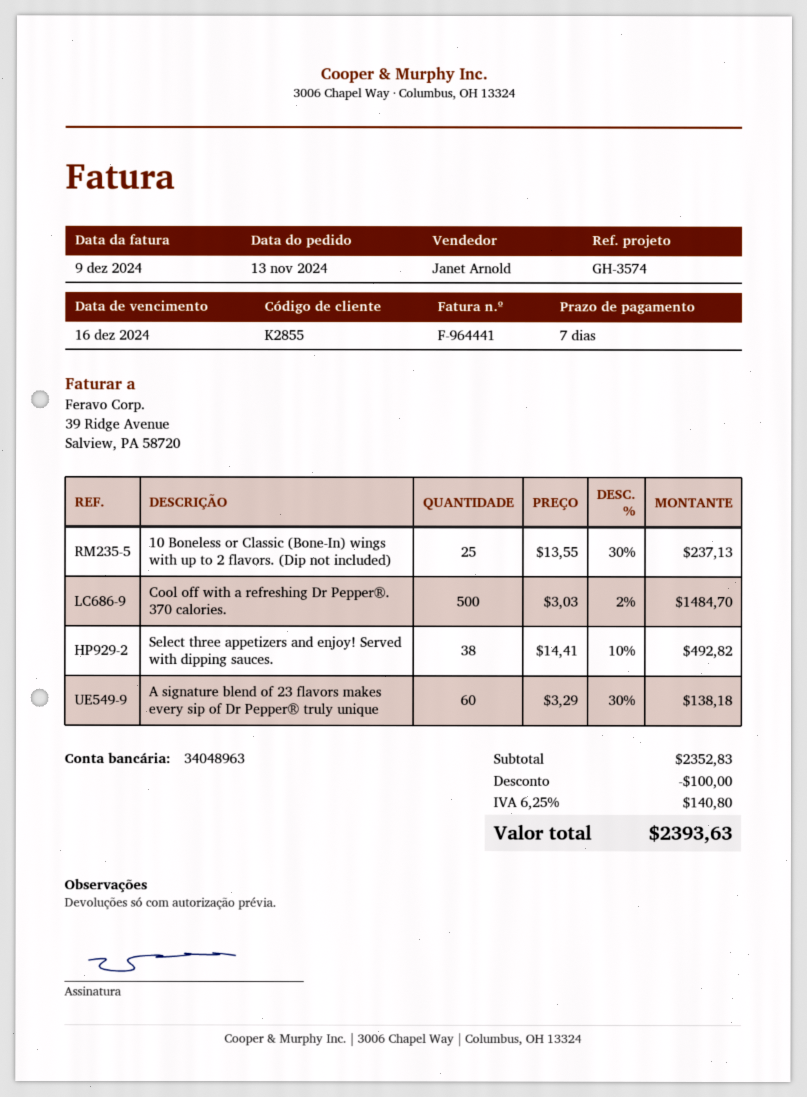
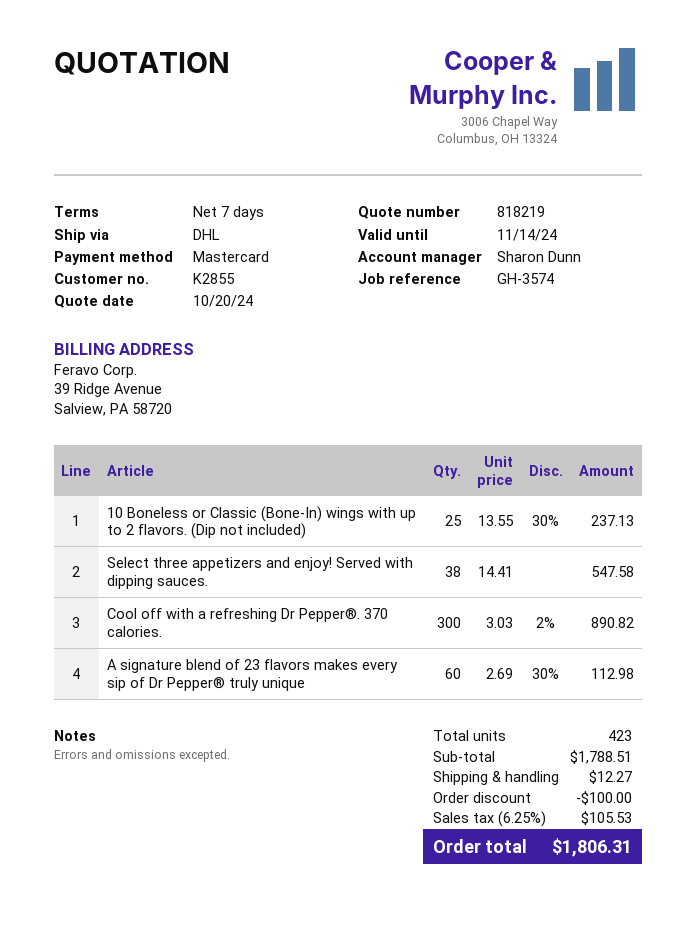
sales rep: Janet Arnold -> Sharon Dunn
Cool off with a refreshing Dr Pepper®. 370 calories.: 500 x 3.03 - 2% = 1484.70 -> 300 x 3.03 - 2% = 890.82
Select three appetizers and enjoy! Served with dipping sauces.: 38 x 14.41 - 10% = 492.82 -> 38 x 14.41 = 547.58
A signature blend of 23 flavors makes every sip of Dr Pepper® truly unique: 60 x 3.29 - 30% = 138.18 -> 60 x 2.69 - 30% = 112.98
subtotal: 2352.83 -> 1788.51
shipping: none -> 12.27
tax: 6.25% = 140.80 -> 6.25% = 105.53
total: 2393.63 -> 1806.31

